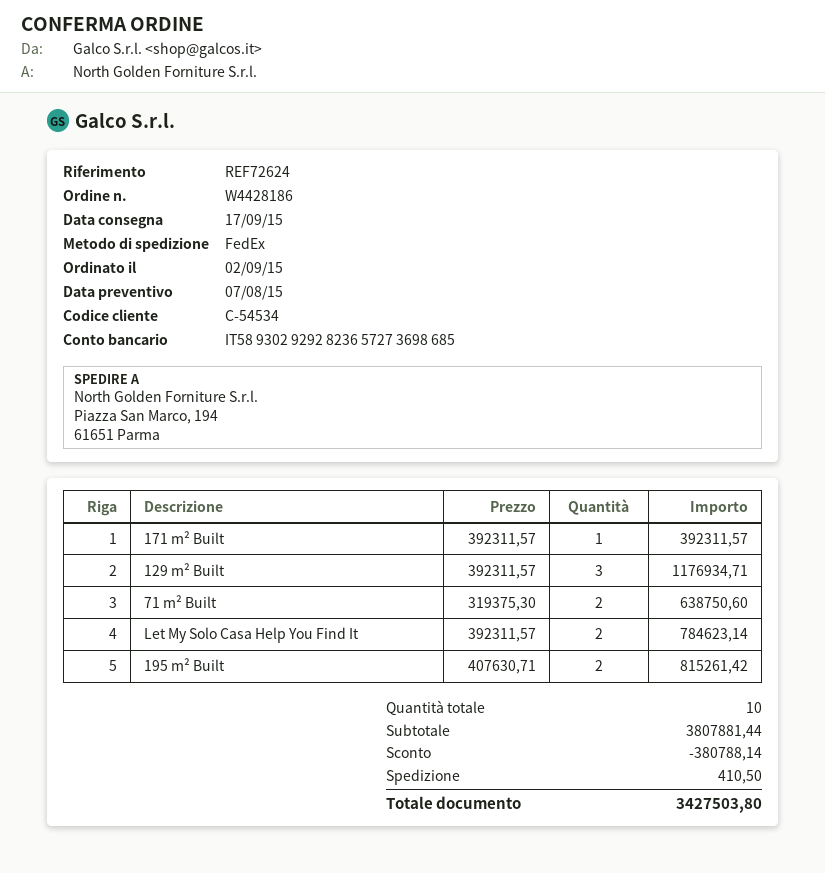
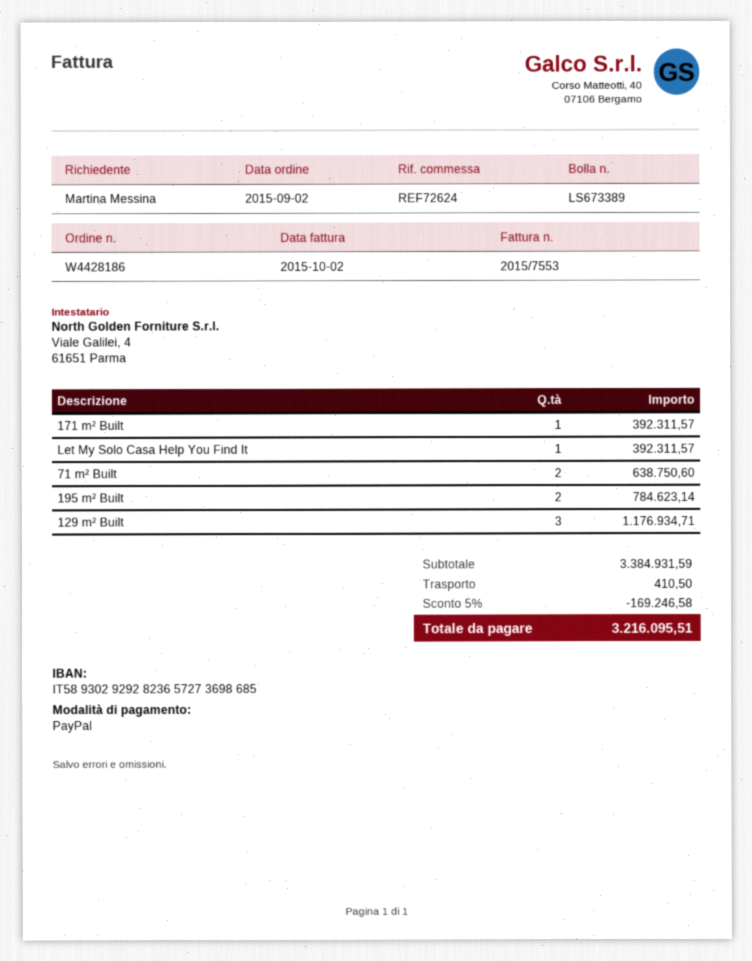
Let My Solo Casa Help You Find It: 2 for 784623.14 -> 1 for 392311.57
195 m² Built: 2 for 815261.42 -> 2 for 784623.14
subtotal: 3807881.44 -> 3384931.59
discount: 380788.14 -> 169246.58
total: 3427503.80 -> 3216095.51

